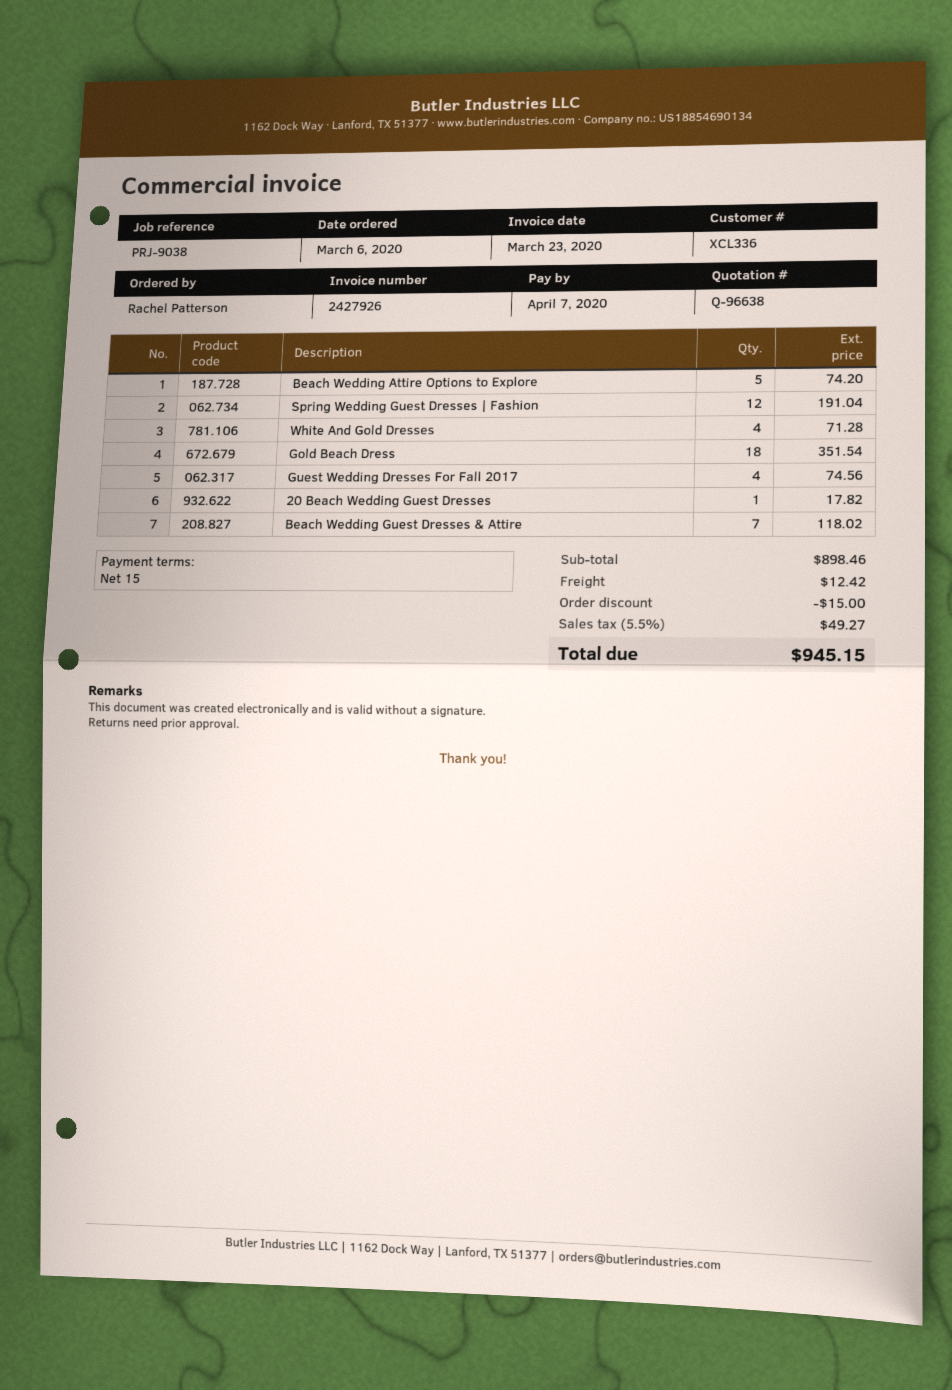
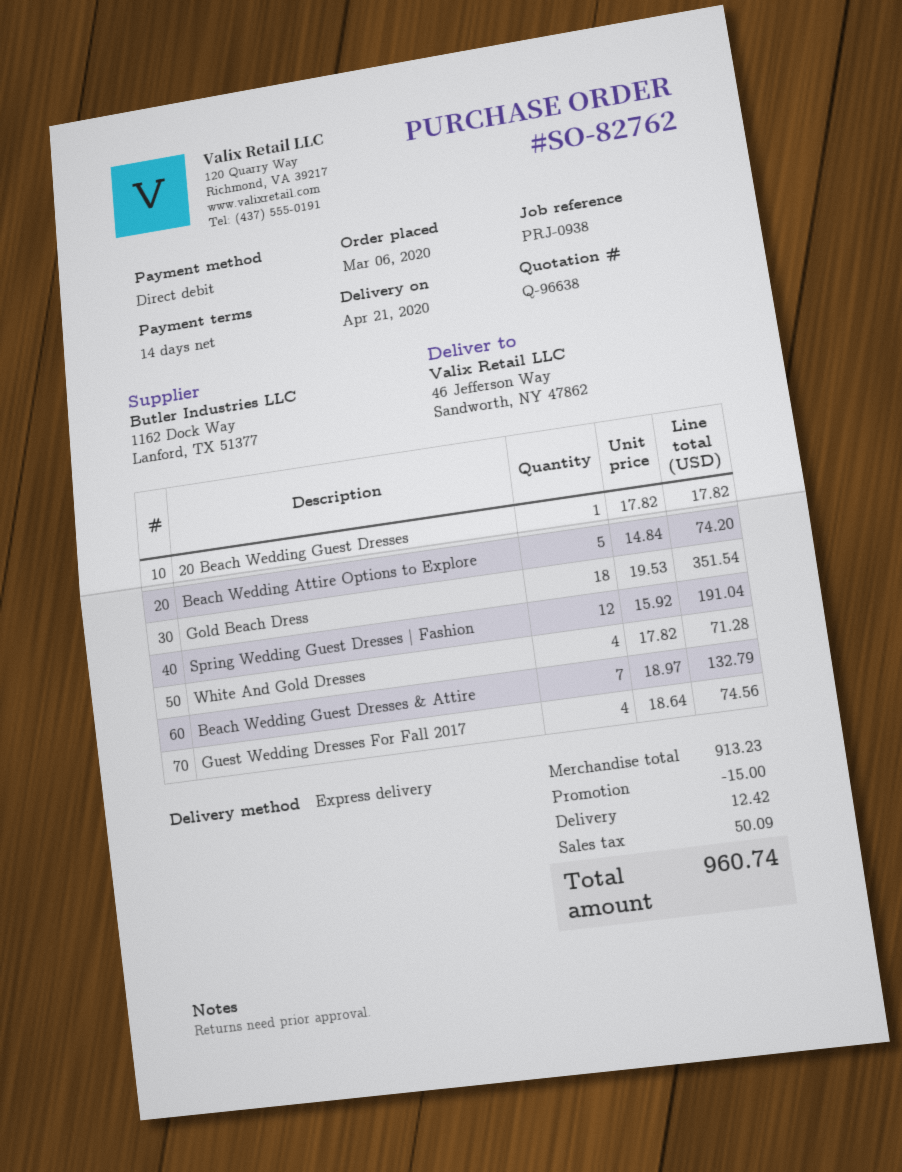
payment terms: 15 days -> 14 days
reference: PRJ-9038 -> PRJ-0938
Beach Wedding Guest Dresses & Attire: 7 for 118.02 -> 7 for 132.79
subtotal: 898.46 -> 913.23
tax: 49.27 -> 50.09
total: 945.15 -> 960.74

